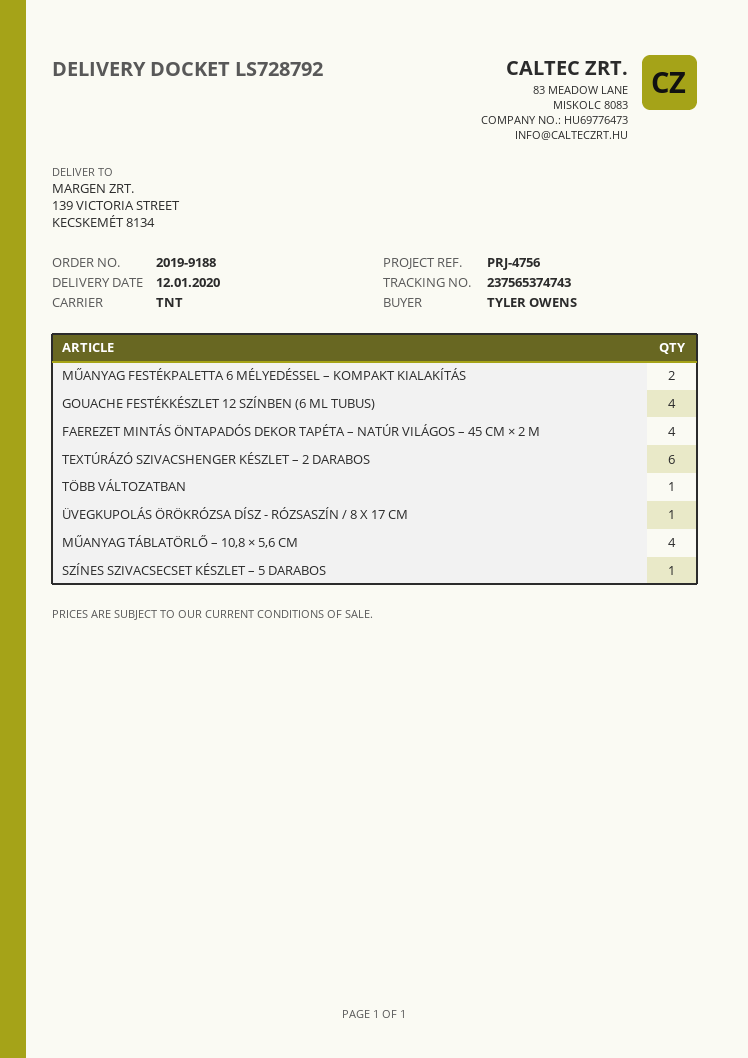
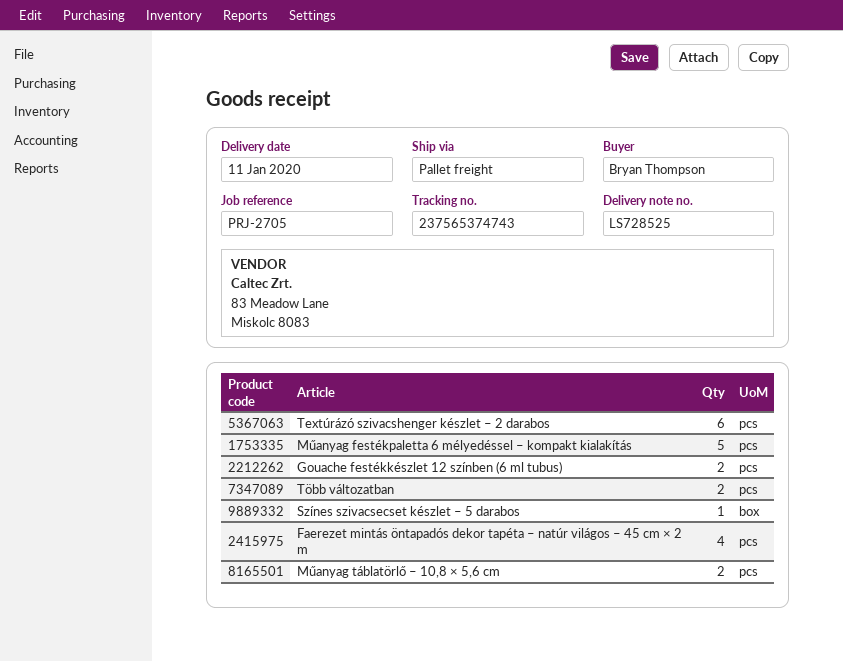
delivery note number: LS728792 -> LS728525
delivery date: 2020-01-12 -> 2020-01-11
reference: PRJ-4756 -> PRJ-2705
ordered by: TYLER OWENS -> Bryan Thompson
shipping method: TNT -> pallet freight
MŰANYAG FESTÉKPALETTA 6 MÉLYEDÉSSEL – KOMPAKT KIALAKÍTÁS: 2 -> 5
GOUACHE FESTÉKKÉSZLET 12 SZÍNBEN (6 ML TUBUS): 4 -> 2
TÖBB VÁLTOZATBAN: 1 -> 2
ÜVEGKUPOLÁS ÖRÖKRÓZSA DÍSZ - RÓZSASZÍN / 8 X 17 CM: 1 -> none
MŰANYAG TÁBLATÖRLŐ – 10,8 × 5,6 CM: 4 -> 2

